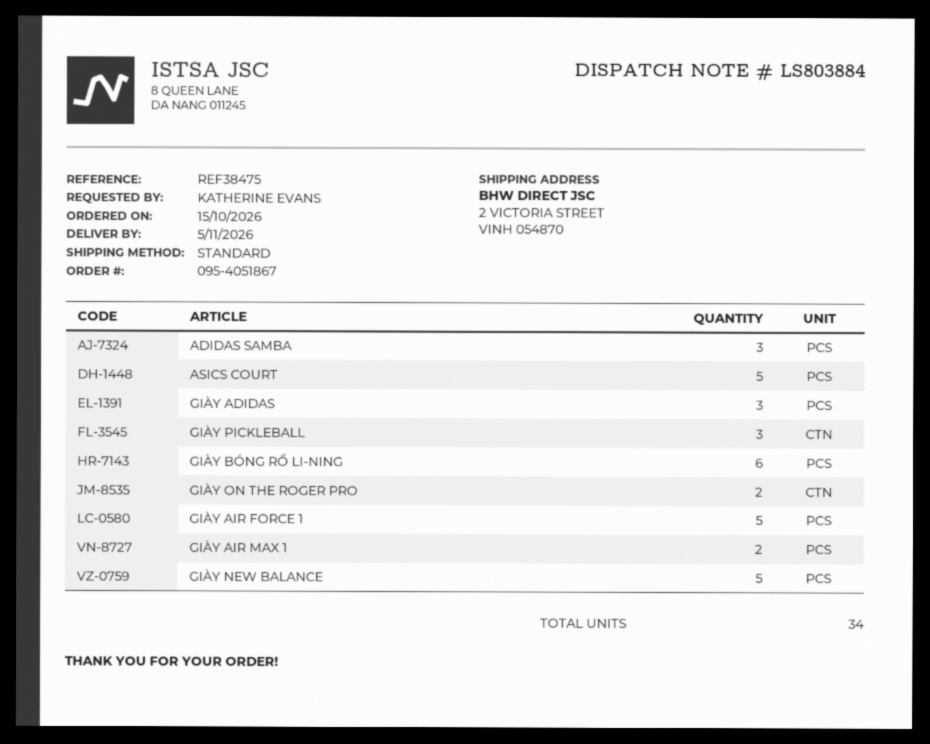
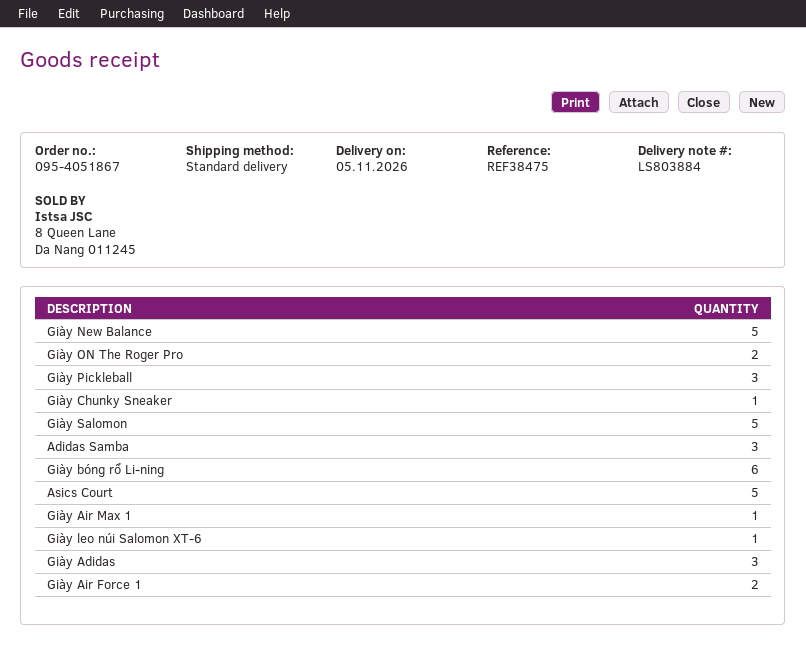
GIÀY AIR FORCE 1: 5 -> 2
GIÀY AIR MAX 1: 2 -> 1
Giày Chunky Sneaker: none -> 1
Giày Salomon: none -> 5
Giày leo núi Salomon XT-6: none -> 1

